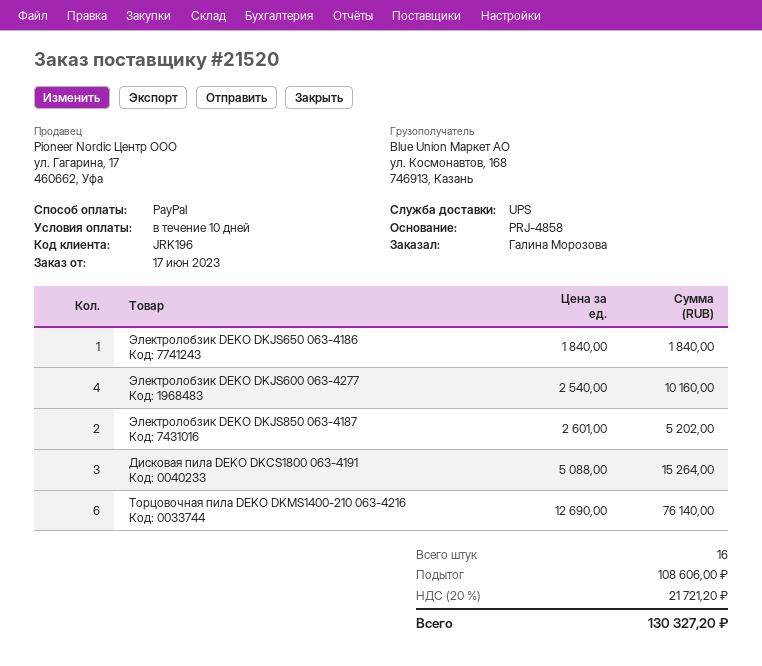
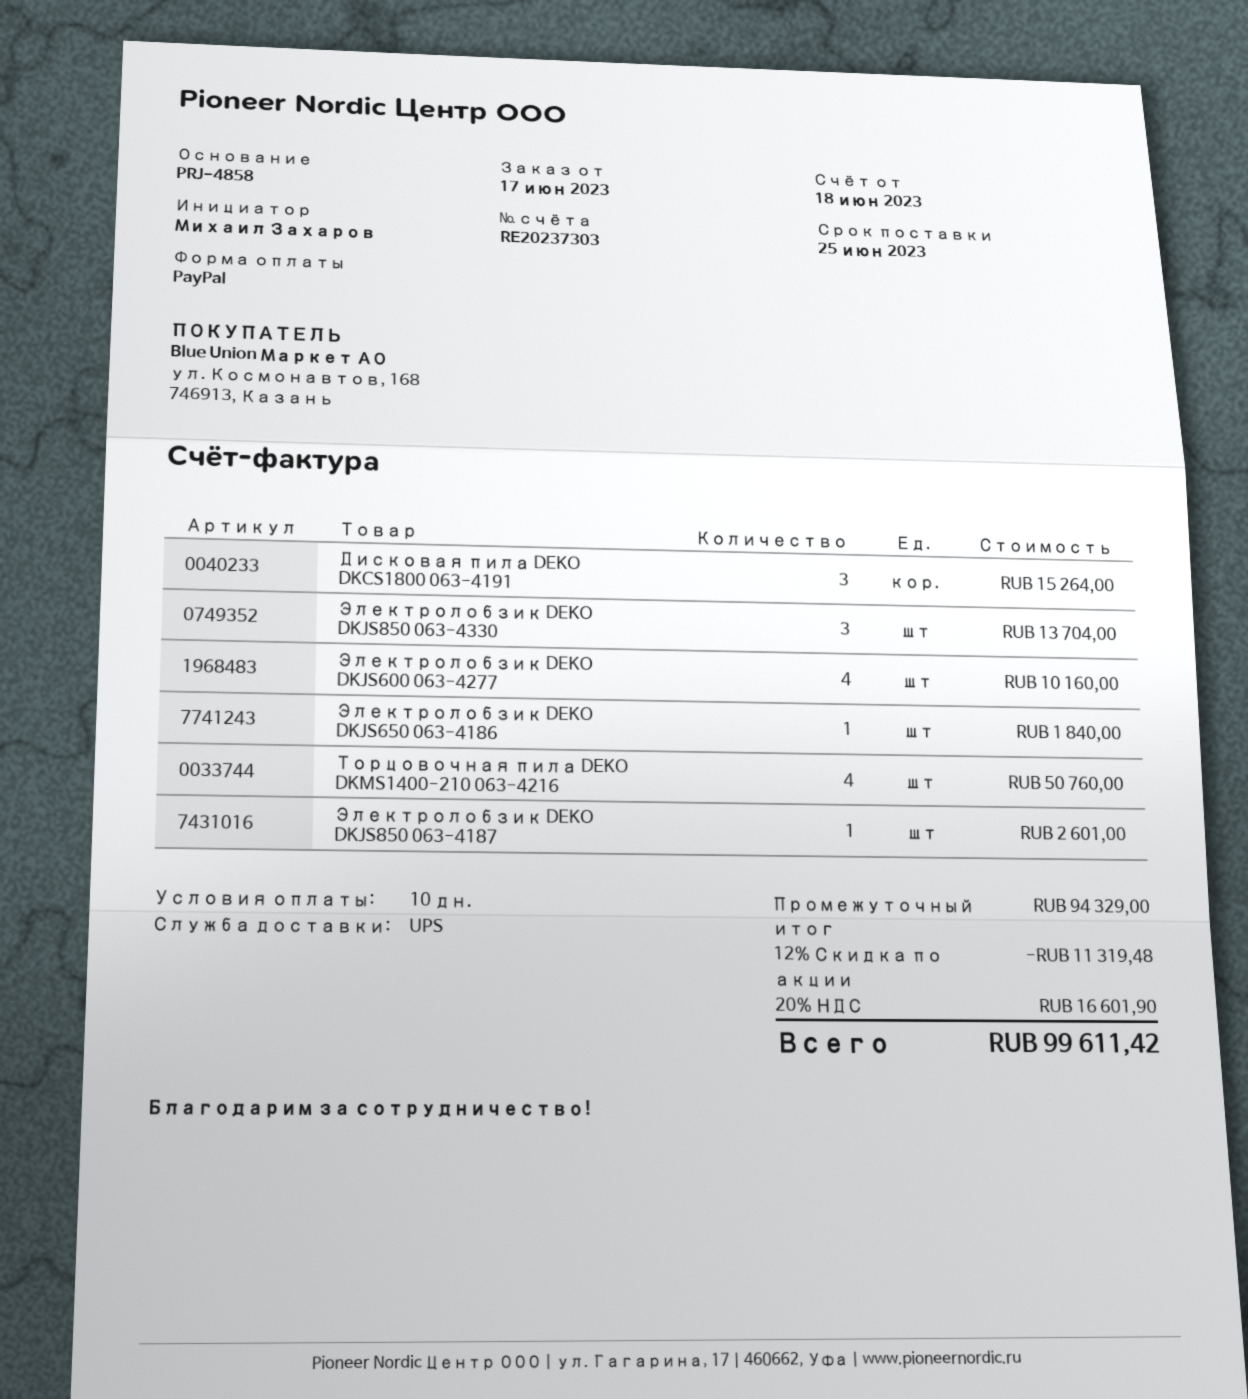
ordered by: Галина Морозова -> Михаил Захаров
Электролобзик DEKO DKJS850 063-4187: 2 for 5202.00 -> 1 for 2601.00
Торцовочная пила DEKO DKMS1400-210 063-4216: 6 for 76140.00 -> 4 for 50760.00
Электролобзик DEKO DKJS850 063-4330: none -> 3 for 13704.00
subtotal: 108606.00 -> 94329.00
discount: none -> 12% = 11319.48
tax: 20% = 21721.20 -> 20% = 16601.90
total: 130327.20 -> 99611.42

